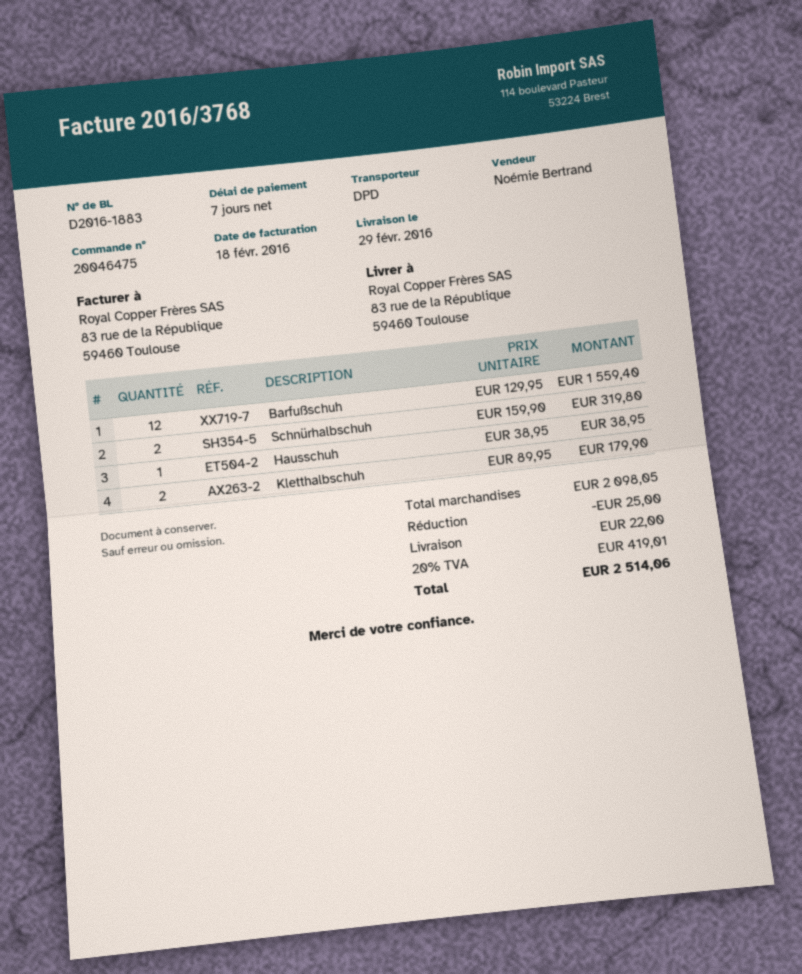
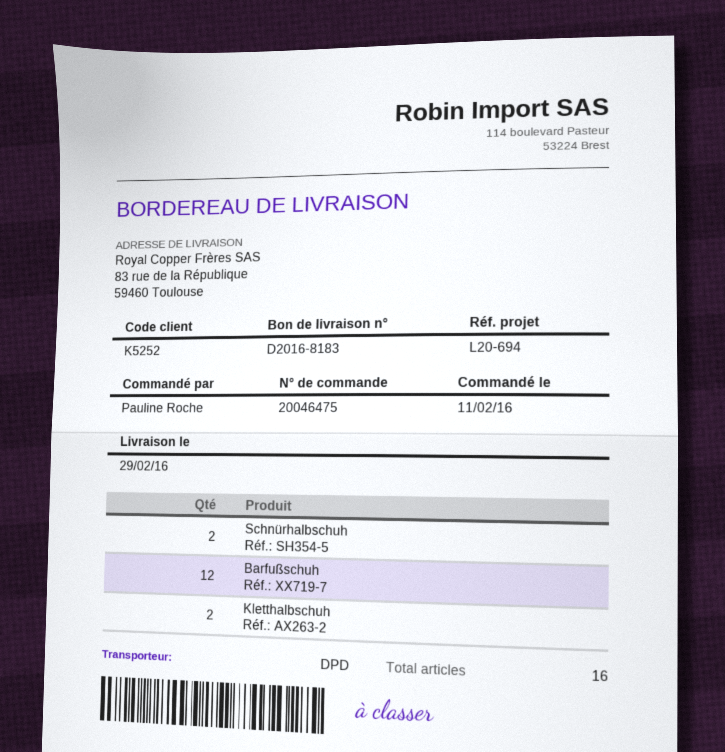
delivery note number: D2016-1883 -> D2016-8183
Hausschuh: 1 -> none

